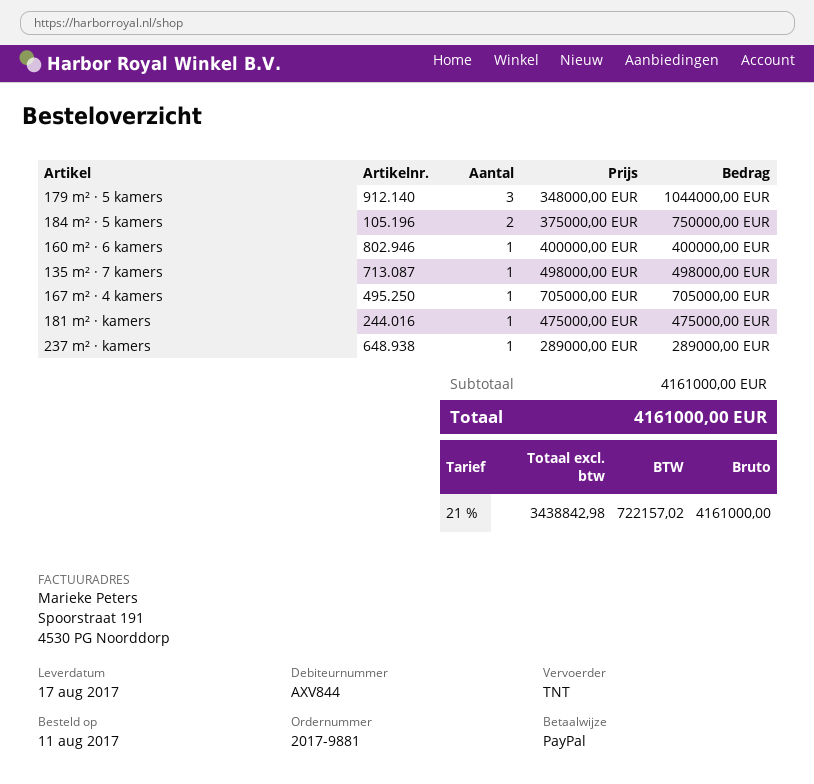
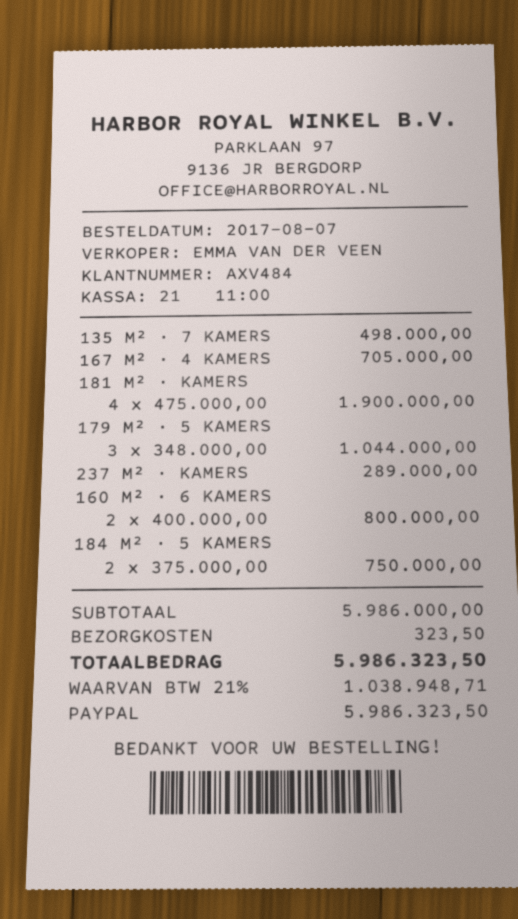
order date: 2017-08-11 -> 2017-08-07
customer number: AXV844 -> AXV484
160 m² · 6 kamers: 1 x 400000.00 = 400000.00 -> 2 x 400000.00 = 800000.00
181 m² · kamers: 1 x 475000.00 = 475000.00 -> 4 x 475000.00 = 1900000.00
subtotal: 4161000.00 -> 5986000.00
shipping: none -> 323.50
tax: 21% = 722157.02 -> 21% = 1038948.71
total: 4161000.00 -> 5986323.50

